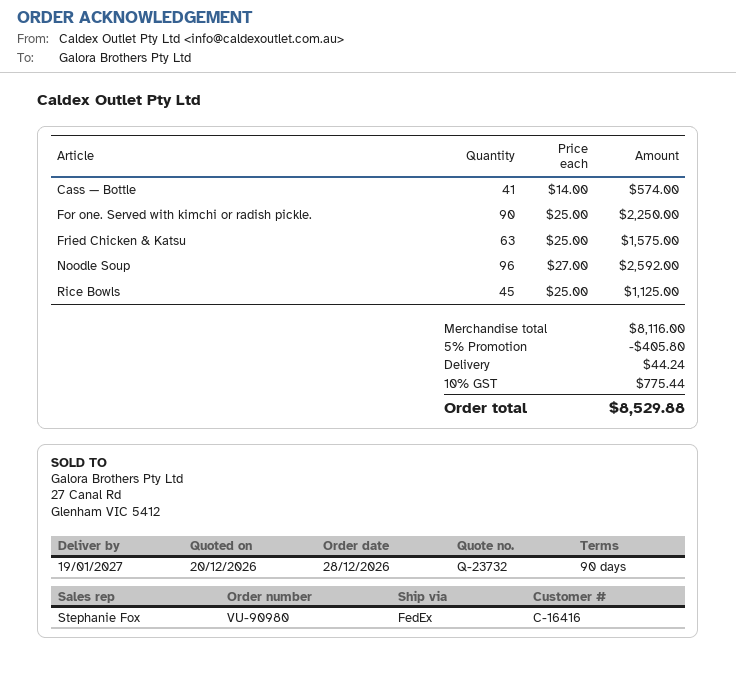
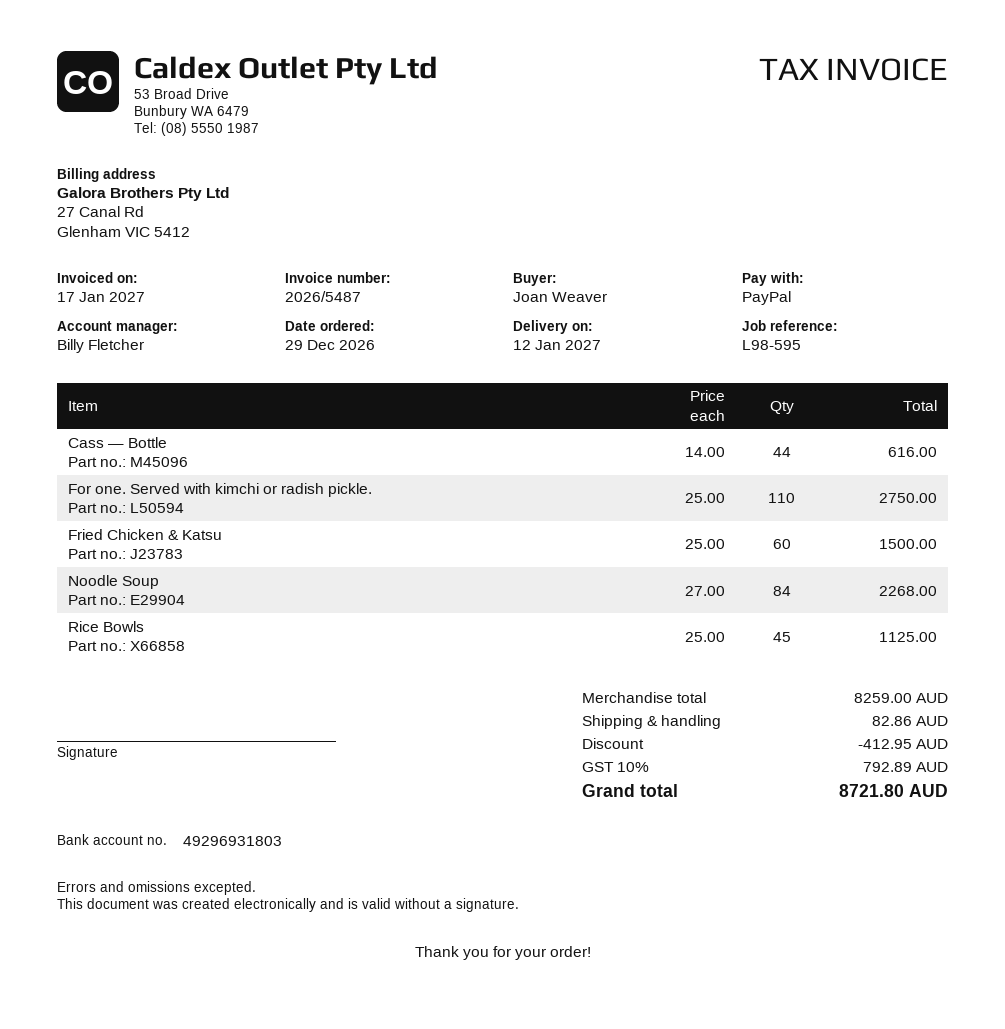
order date: 2026-12-28 -> 2026-12-29
delivery date: 2027-01-19 -> 2027-01-12
sales rep: Stephanie Fox -> Billy Fletcher
Cass — Bottle: 41 x 14.00 = 574.00 -> 44 x 14.00 = 616.00
For one. Served with kimchi or radish pickle.: 90 x 25.00 = 2250.00 -> 110 x 25.00 = 2750.00
Fried Chicken & Katsu: 63 x 25.00 = 1575.00 -> 60 x 25.00 = 1500.00
Noodle Soup: 96 x 27.00 = 2592.00 -> 84 x 27.00 = 2268.00
subtotal: 8116.00 -> 8259.00
discount: 405.80 -> 412.95
shipping: 44.24 -> 82.86
tax: 10% = 775.44 -> 10% = 792.89
total: 8529.88 -> 8721.80

